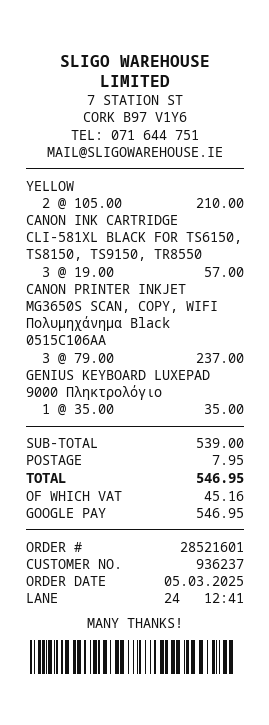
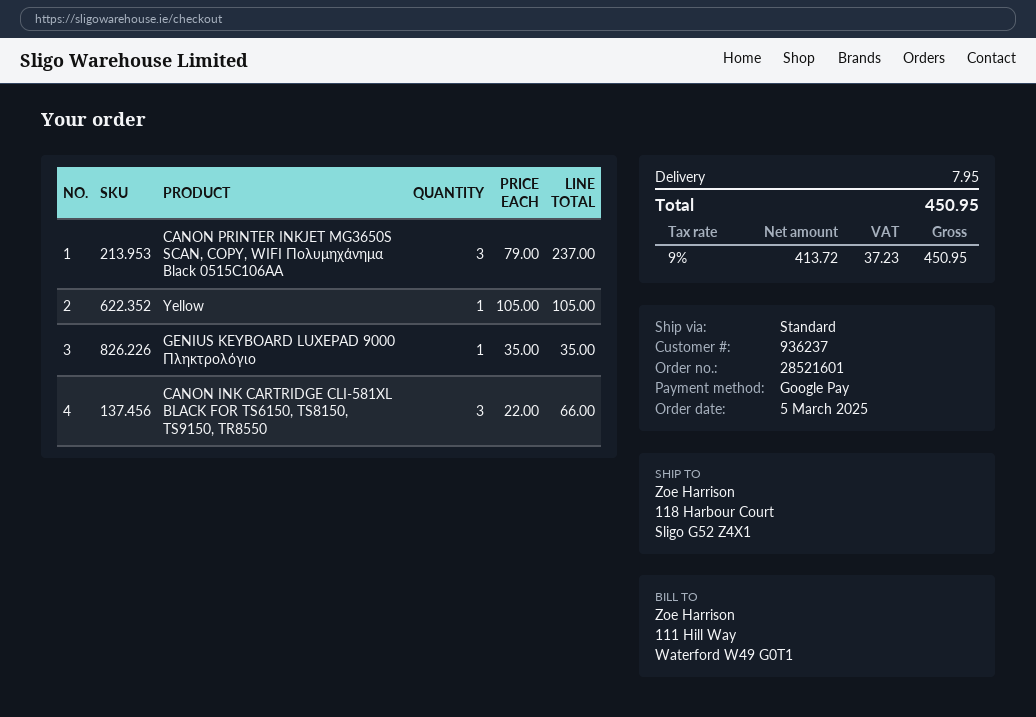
YELLOW: 2 x 105.00 = 210.00 -> 1 x 105.00 = 105.00
CANON INK CARTRIDGE CLI-581XL BLACK FOR TS6150, TS8150, TS9150, TR8550: 3 x 19.00 = 57.00 -> 3 x 22.00 = 66.00
tax: 45.16 -> 37.23
total: 546.95 -> 450.95

